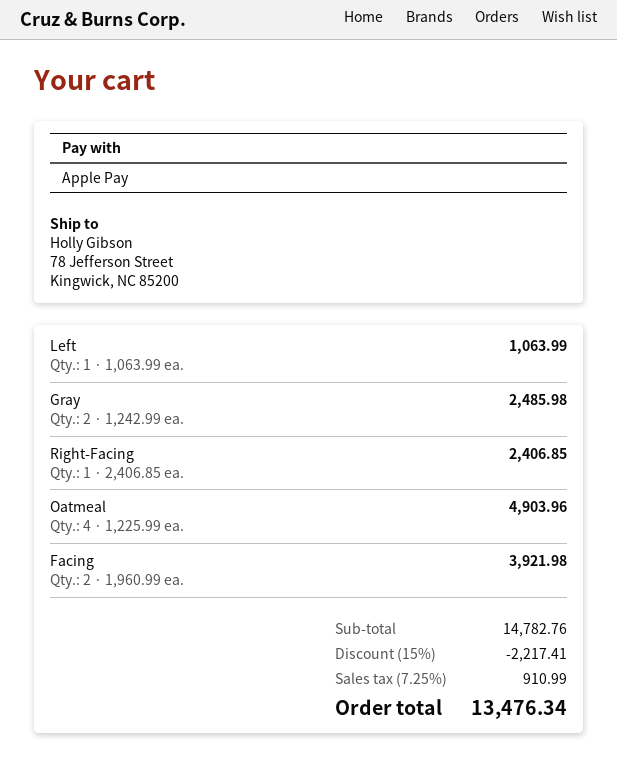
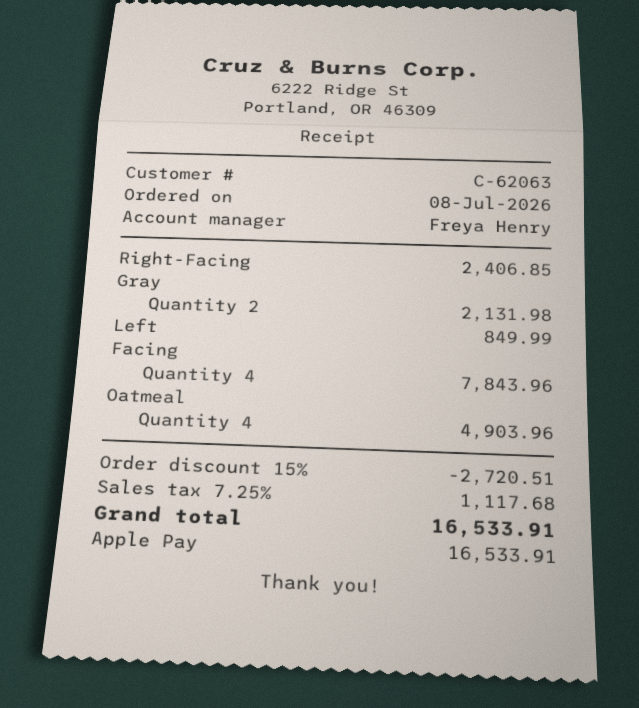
Left: 1 for 1063.99 -> 1 for 849.99
Gray: 2 for 2485.98 -> 2 for 2131.98
Facing: 2 for 3921.98 -> 4 for 7843.96
discount: 15% = 2217.41 -> 15% = 2720.51
tax: 7.25% = 910.99 -> 7.25% = 1117.68
total: 13476.34 -> 16533.91

